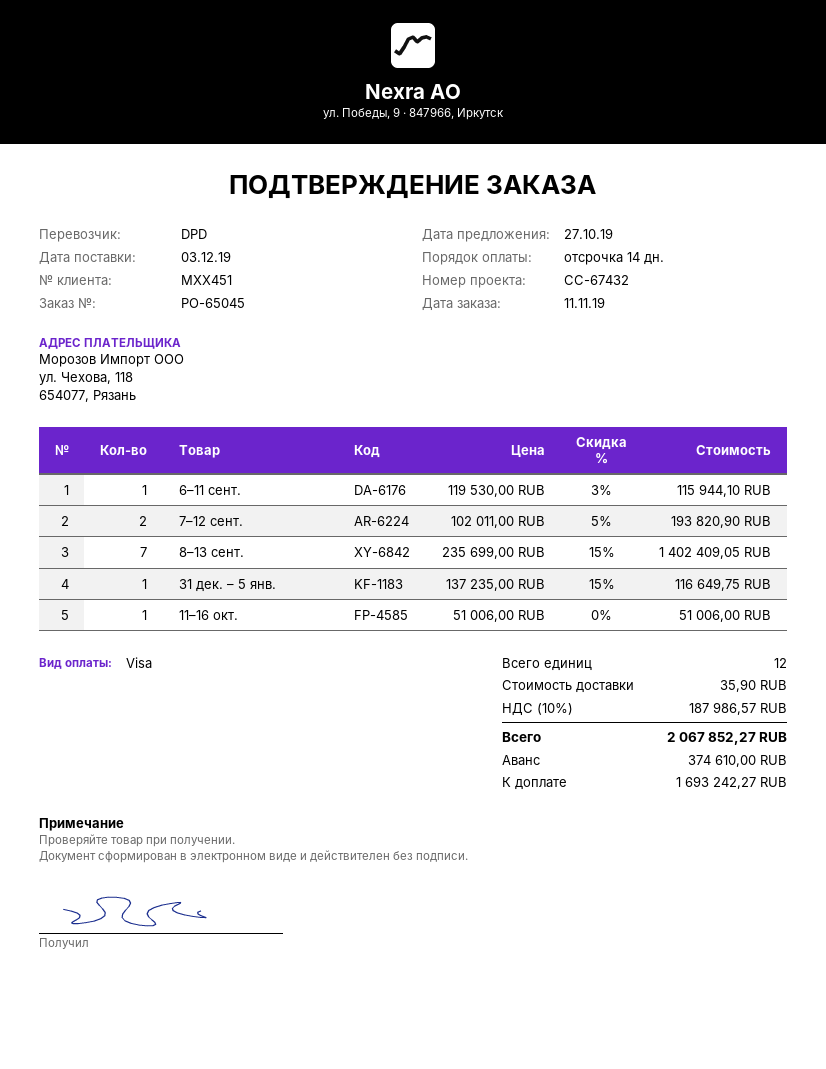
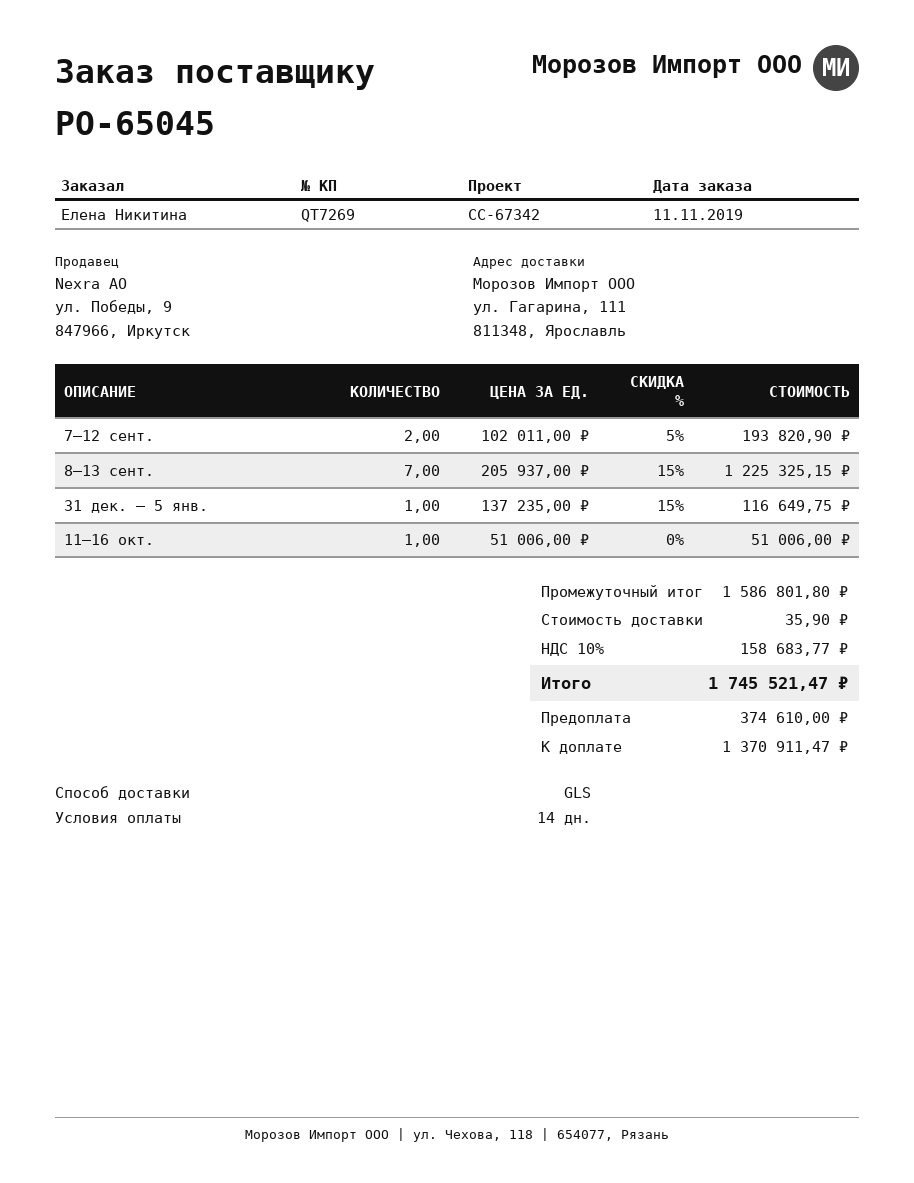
reference: CC-67432 -> CC-67342
shipping method: DPD -> GLS
6–11 сент.: 1 x 119530.00 - 3% = 115944.10 -> none
8–13 сент.: 7 x 235699.00 - 15% = 1402409.05 -> 7 x 205937.00 - 15% = 1225325.15
tax: 10% = 187986.57 -> 10% = 158683.77
total: 2067852.27 -> 1745521.47
balance: 1693242.27 -> 1370911.47

